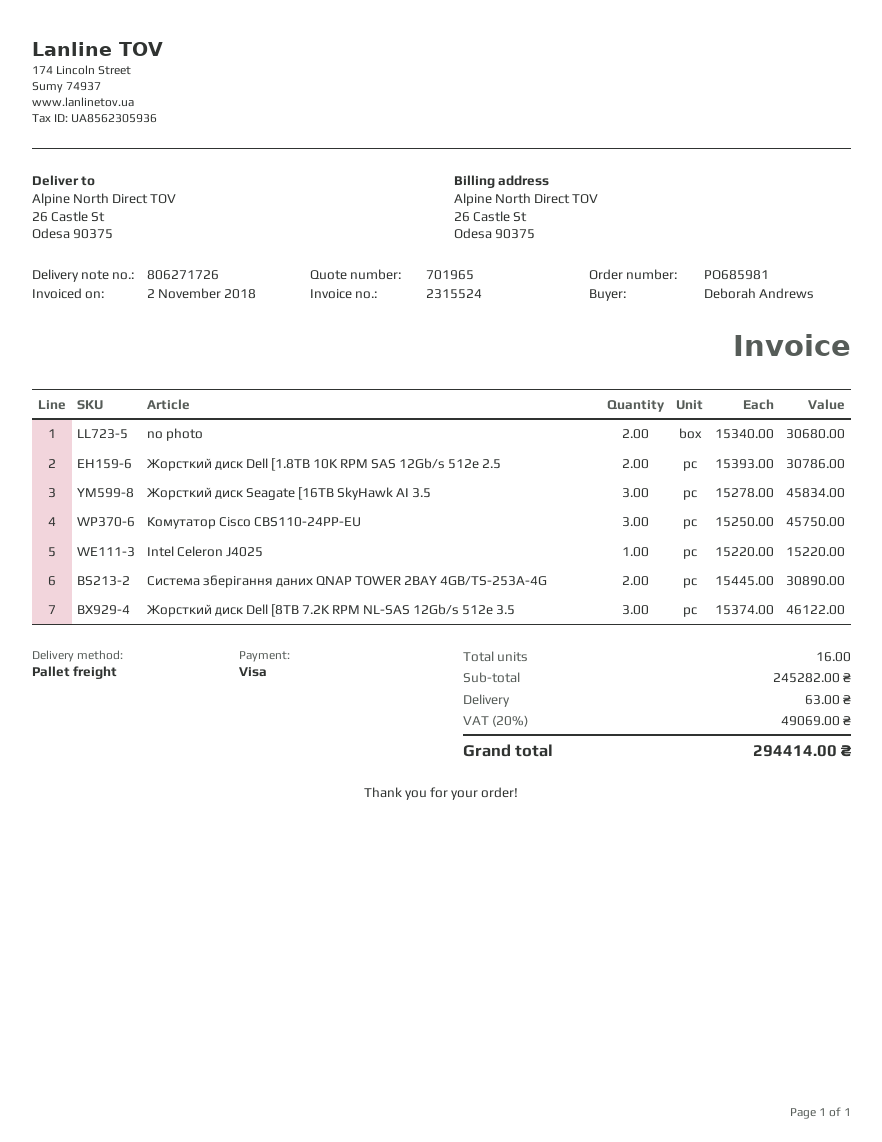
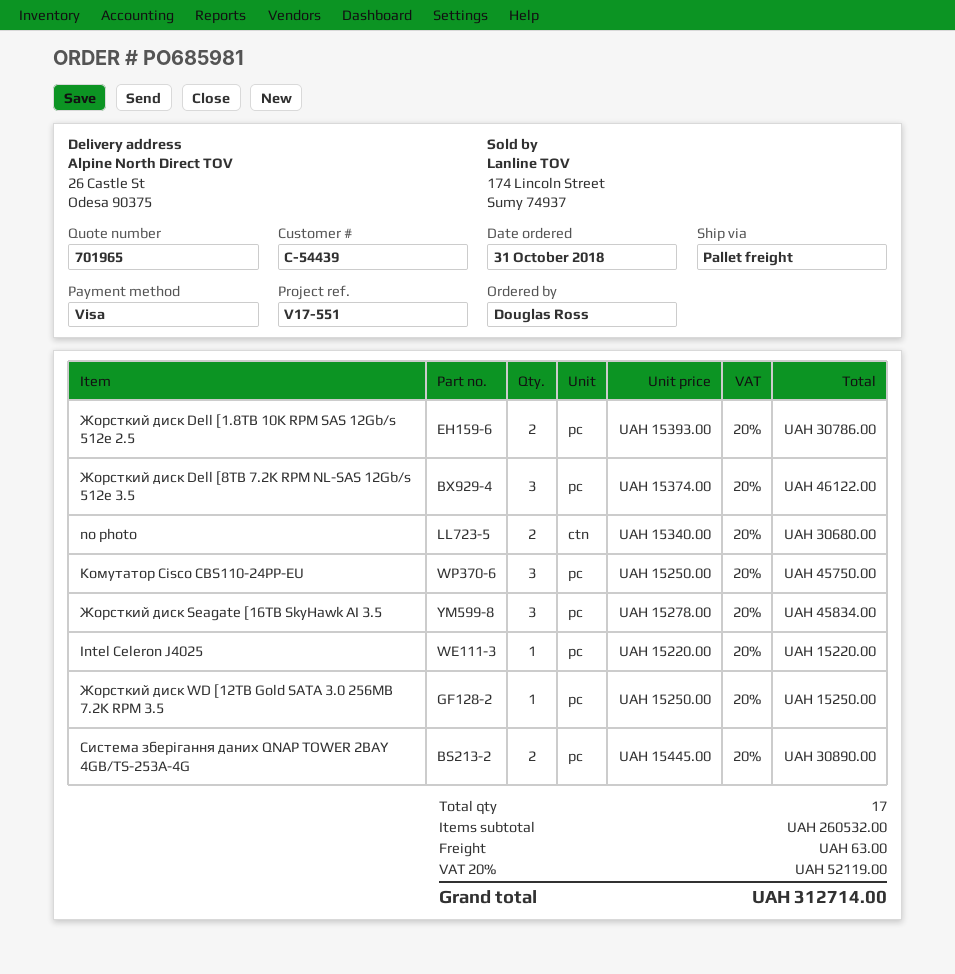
ordered by: Deborah Andrews -> Douglas Ross
Жорсткий диск WD [12TB Gold SATA 3.0 256MB 7.2K RPM 3.5: none -> 1 x 15250.00 = 15250.00
total quantity: 16 -> 17
subtotal: 245282.00 -> 260532.00
tax: 20% = 49069.00 -> 20% = 52119.00
total: 294414.00 -> 312714.00

